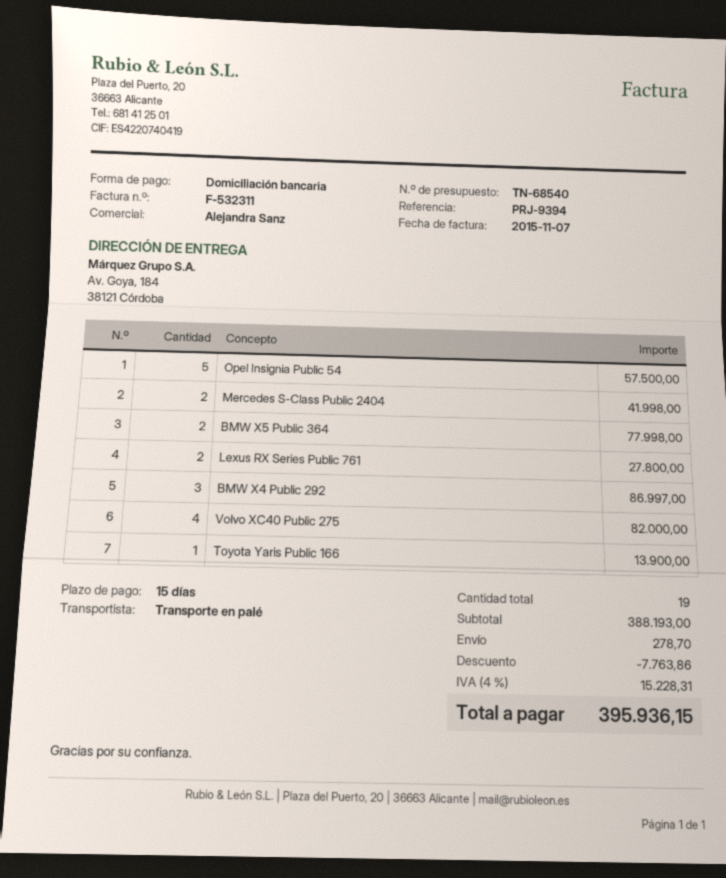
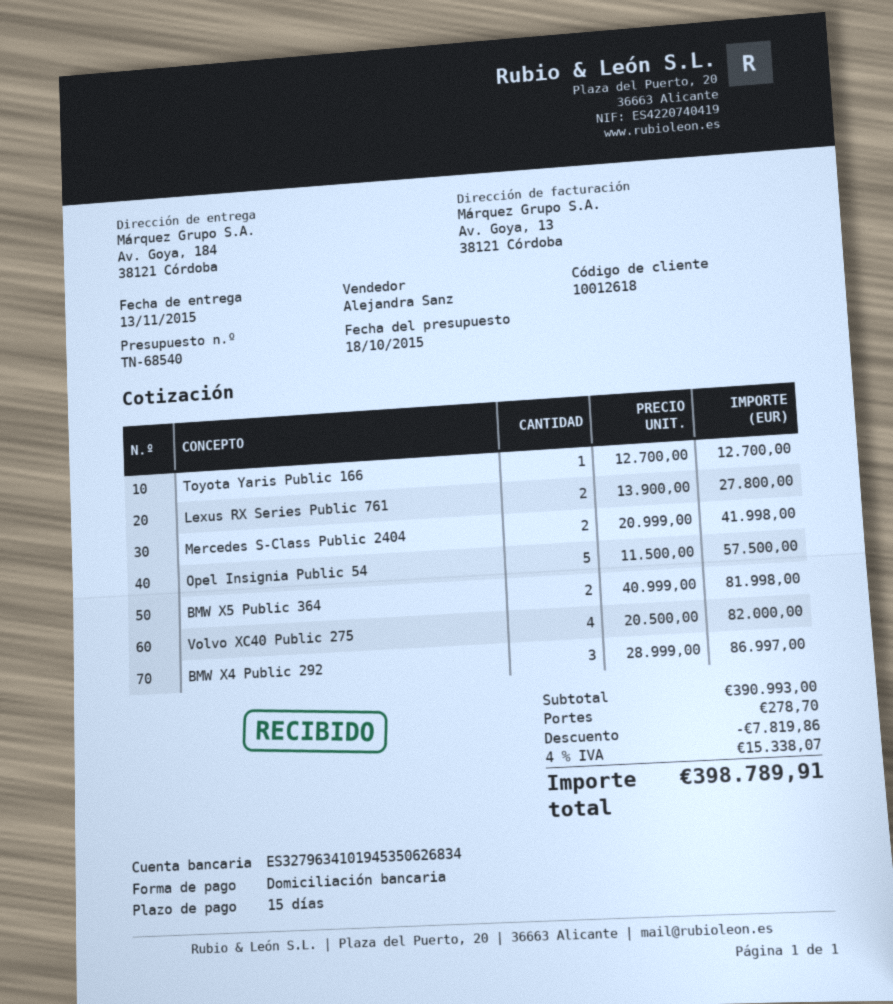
BMW X5 Public 364: 2 for 77998.00 -> 2 for 81998.00
Toyota Yaris Public 166: 1 for 13900.00 -> 1 for 12700.00
subtotal: 388193.00 -> 390993.00
discount: 7763.86 -> 7819.86
tax: 4% = 15228.31 -> 4% = 15338.07
total: 395936.15 -> 398789.91

